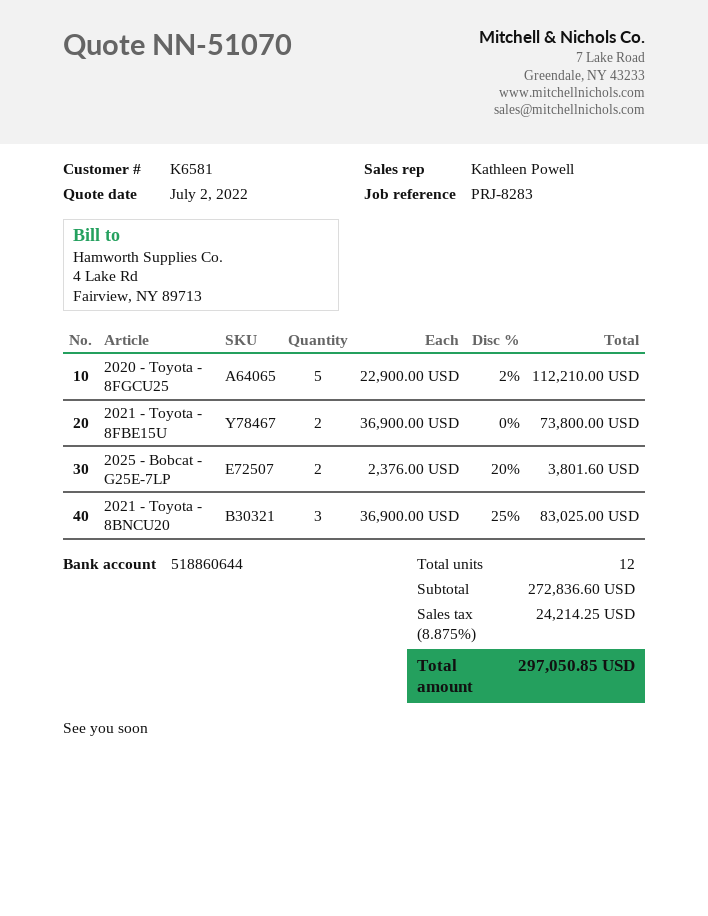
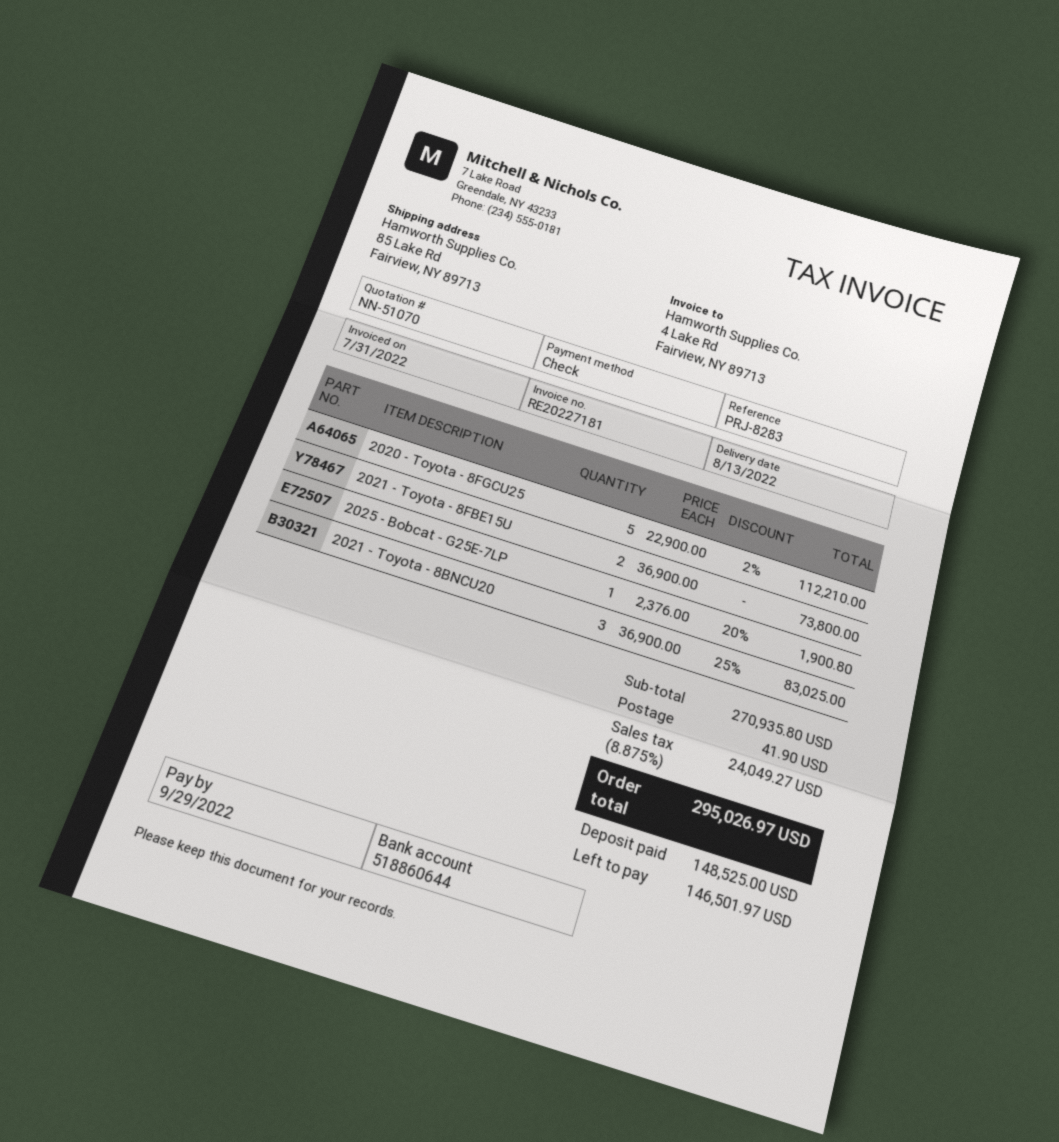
2025 - Bobcat - G25E-7LP: 2 x 2376.00 - 20% = 3801.60 -> 1 x 2376.00 - 20% = 1900.80
subtotal: 272836.60 -> 270935.80
shipping: none -> 41.90
tax: 8.875% = 24214.25 -> 8.875% = 24049.27
total: 297050.85 -> 295026.97

